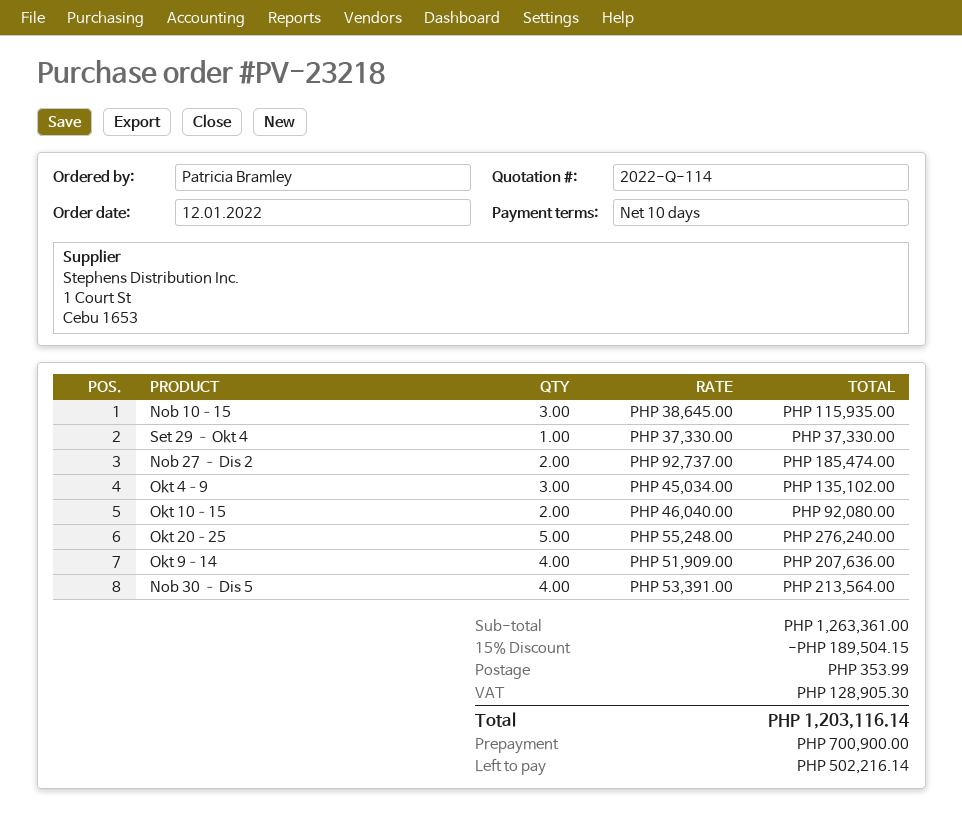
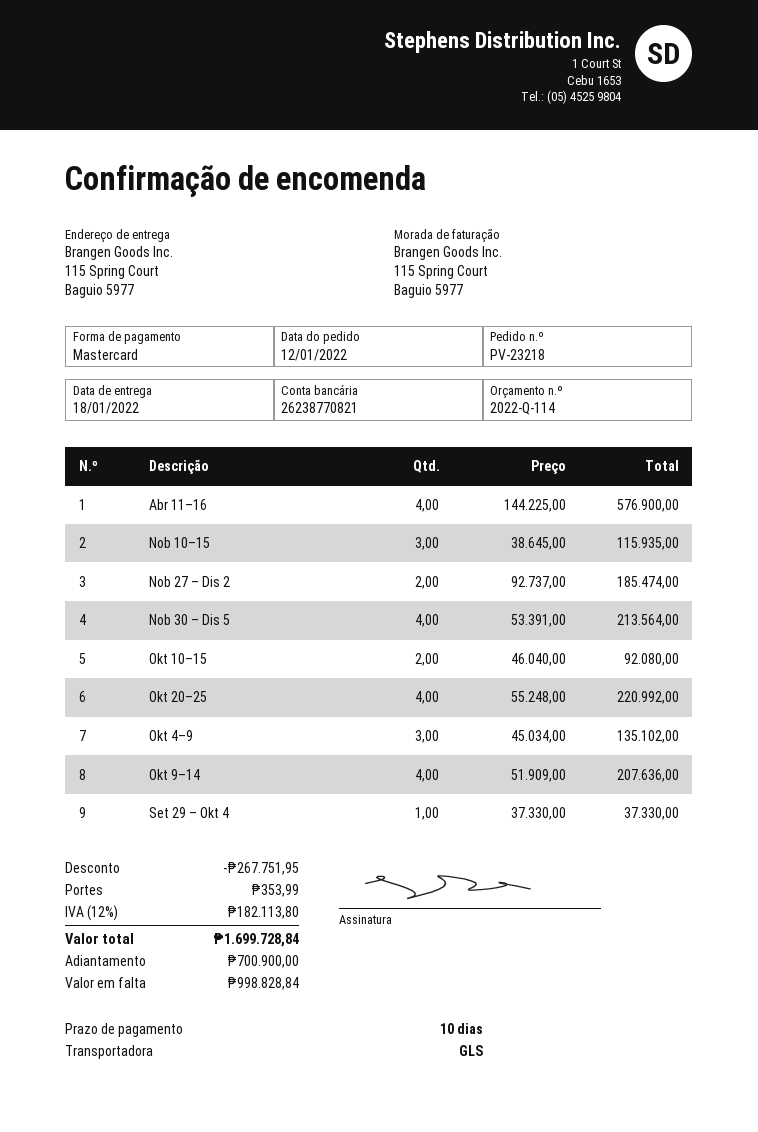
Okt 20–25: 5 x 55248.00 = 276240.00 -> 4 x 55248.00 = 220992.00
Abr 11–16: none -> 4 x 144225.00 = 576900.00
discount: 189504.15 -> 267751.95
tax: 128905.30 -> 182113.80
total: 1203116.14 -> 1699728.84
balance: 502216.14 -> 998828.84

